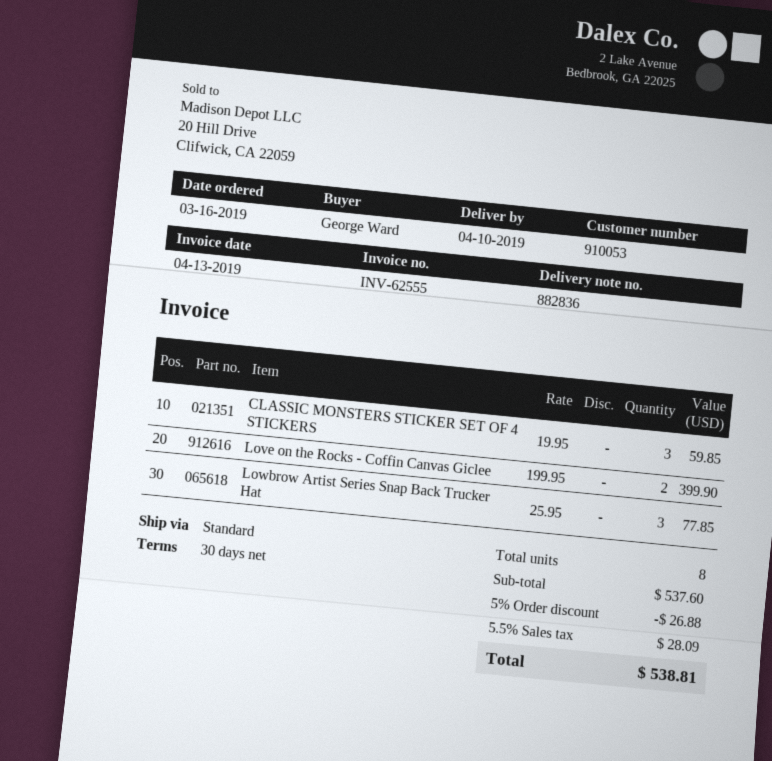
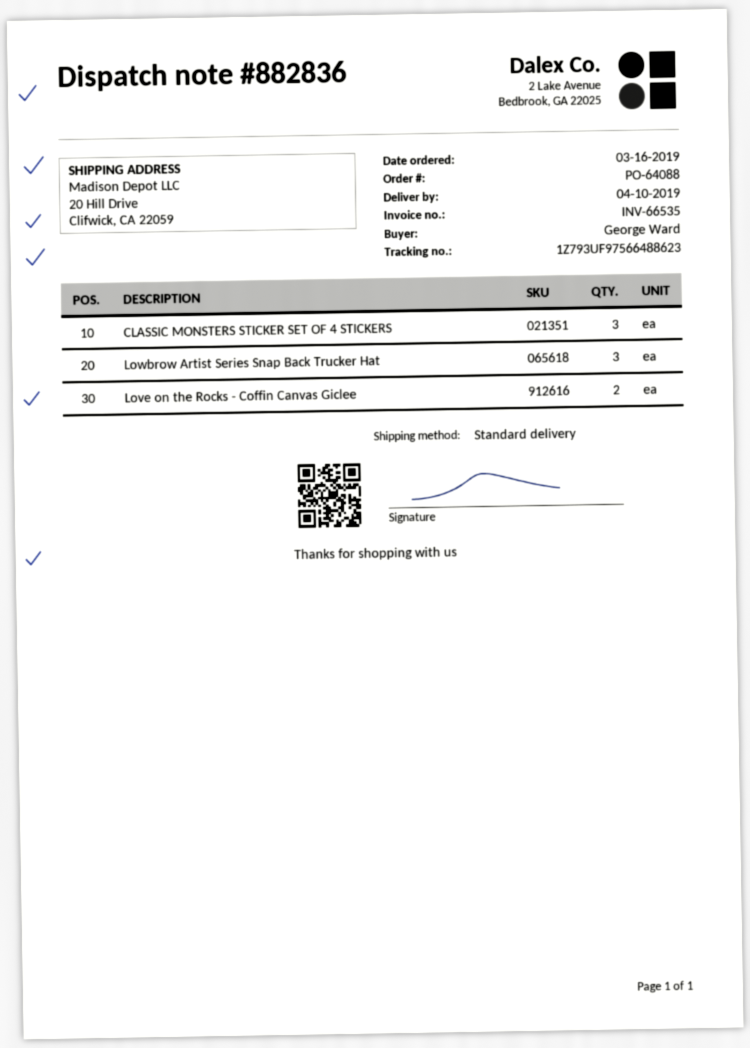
invoice number: INV-62555 -> INV-66535

